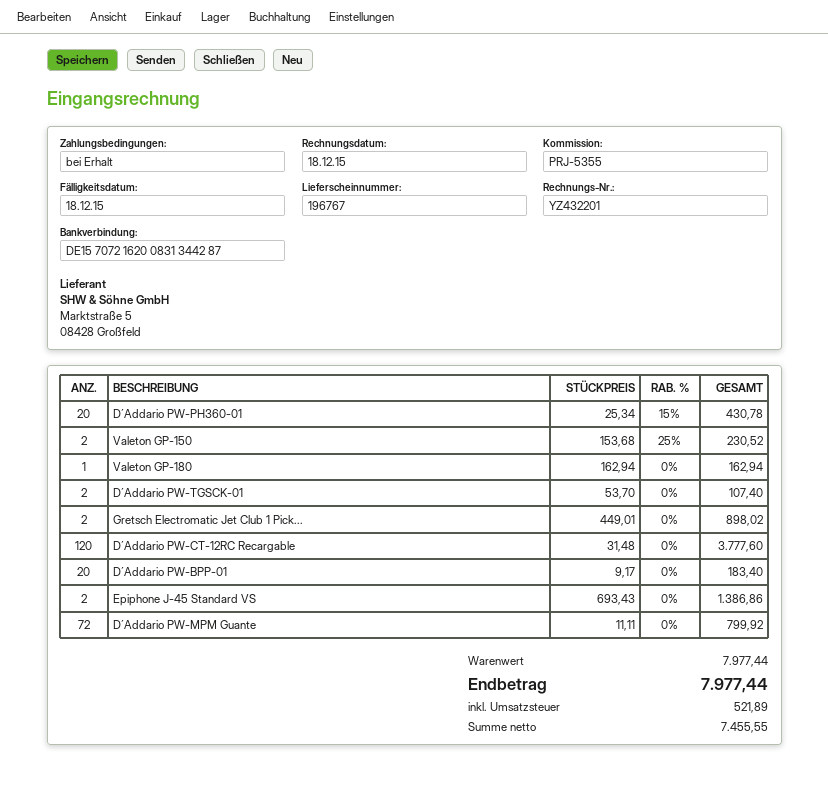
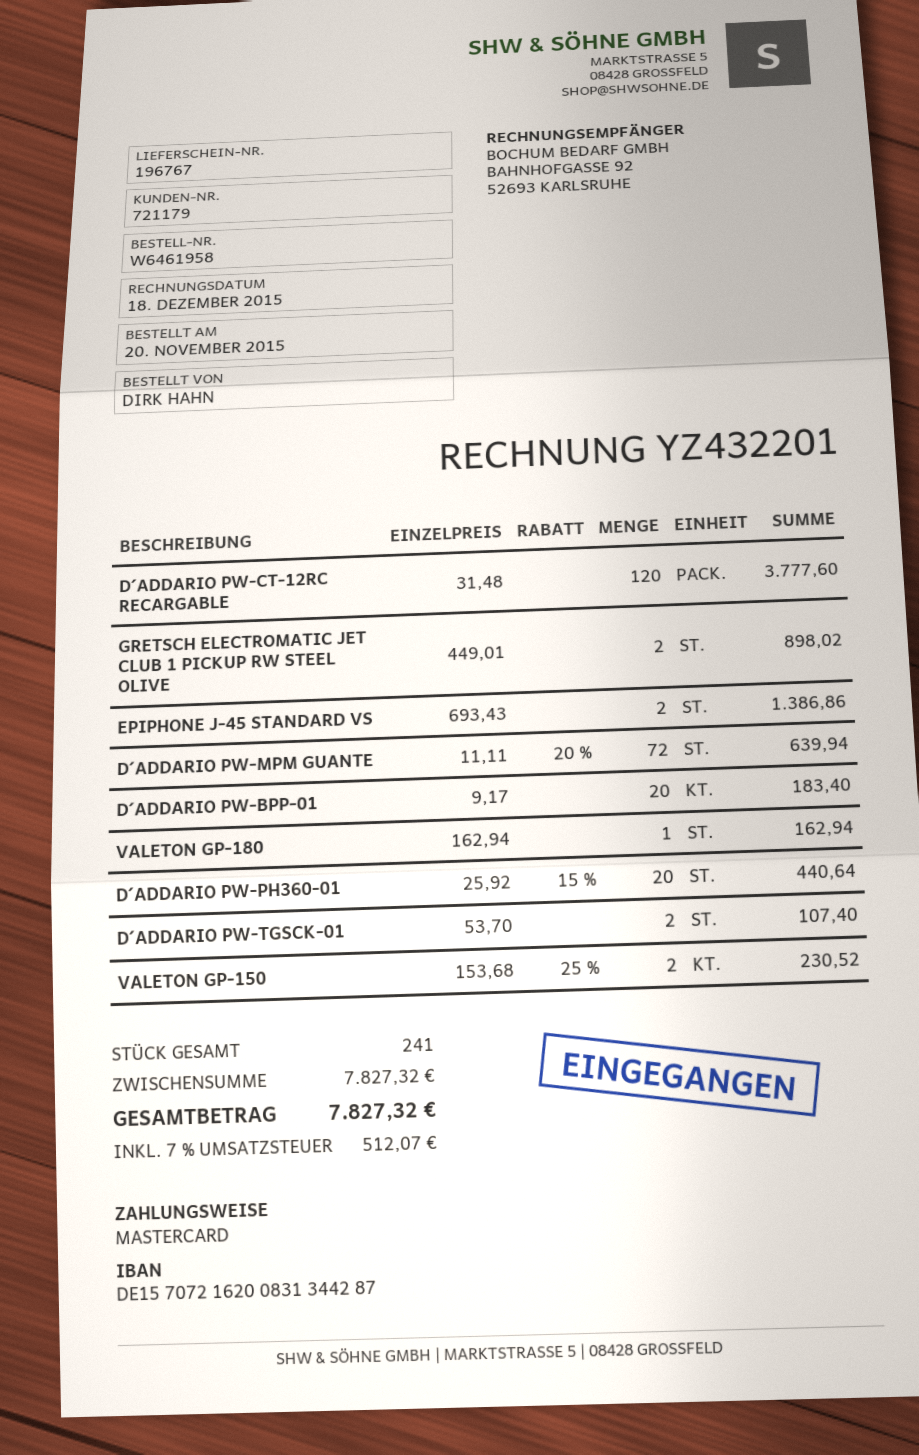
D´Addario PW-PH360-01: 20 x 25.34 - 15% = 430.78 -> 20 x 25.92 - 15% = 440.64
D´Addario PW-MPM Guante: 72 x 11.11 = 799.92 -> 72 x 11.11 - 20% = 639.94
subtotal: 7977.44 -> 7827.32
tax: 521.89 -> 512.07
total: 7977.44 -> 7827.32

